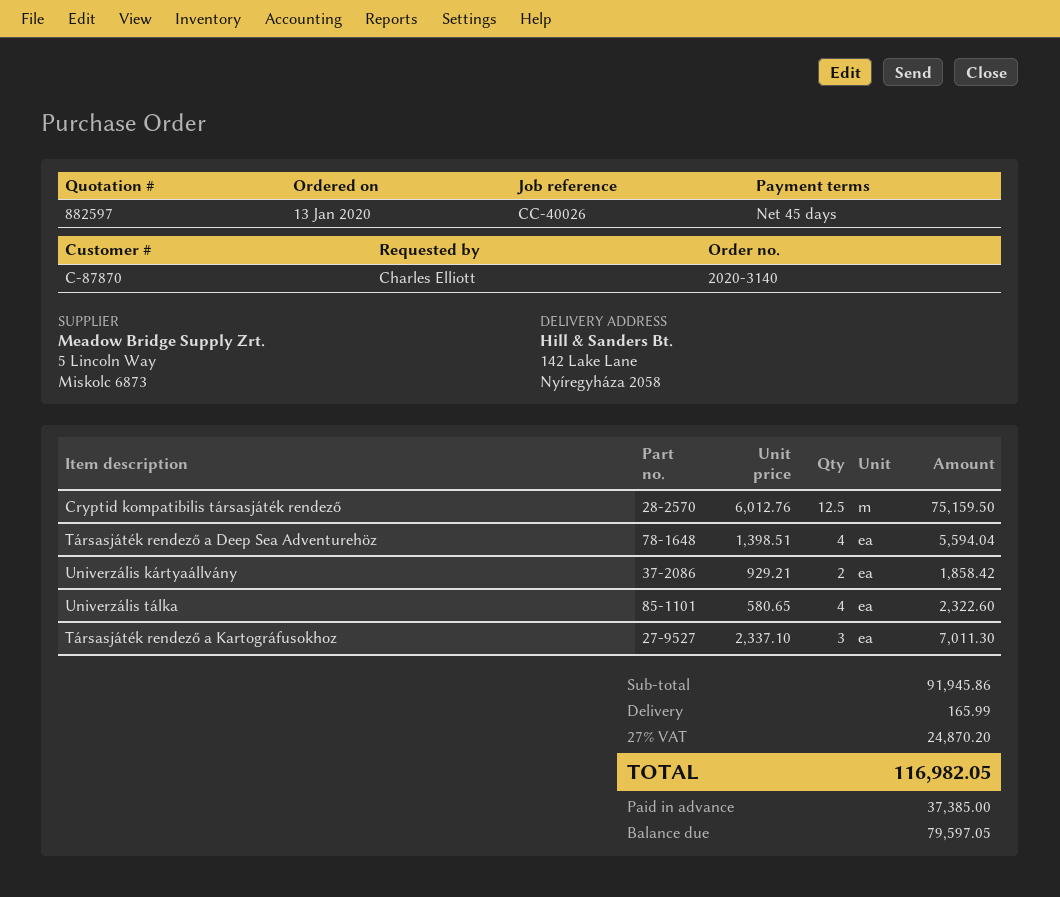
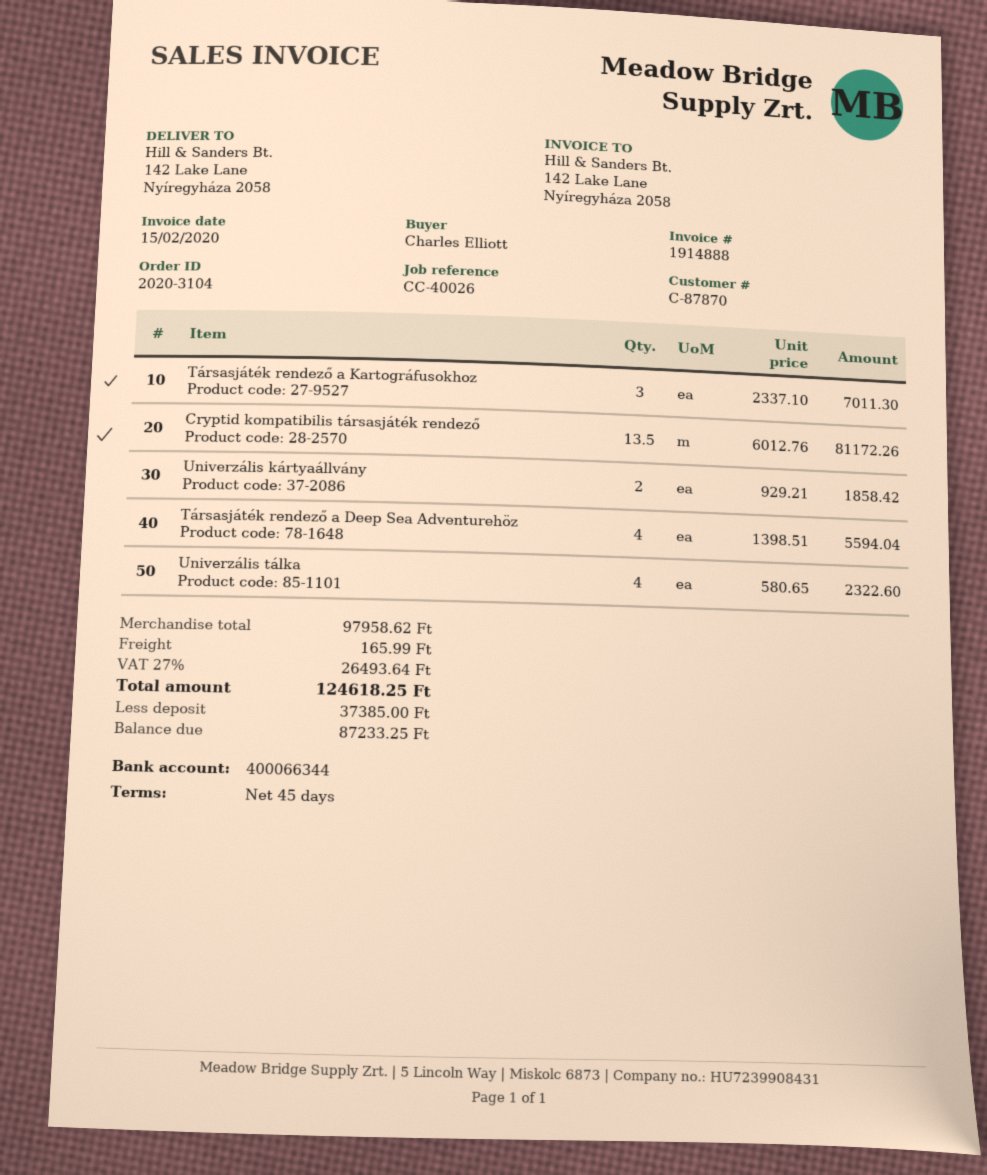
order number: 2020-3140 -> 2020-3104
Cryptid kompatibilis társasjáték rendező: 12.5 x 6012.76 = 75159.50 -> 13.5 x 6012.76 = 81172.26
subtotal: 91945.86 -> 97958.62
tax: 27% = 24870.20 -> 27% = 26493.64
total: 116982.05 -> 124618.25
balance: 79597.05 -> 87233.25

